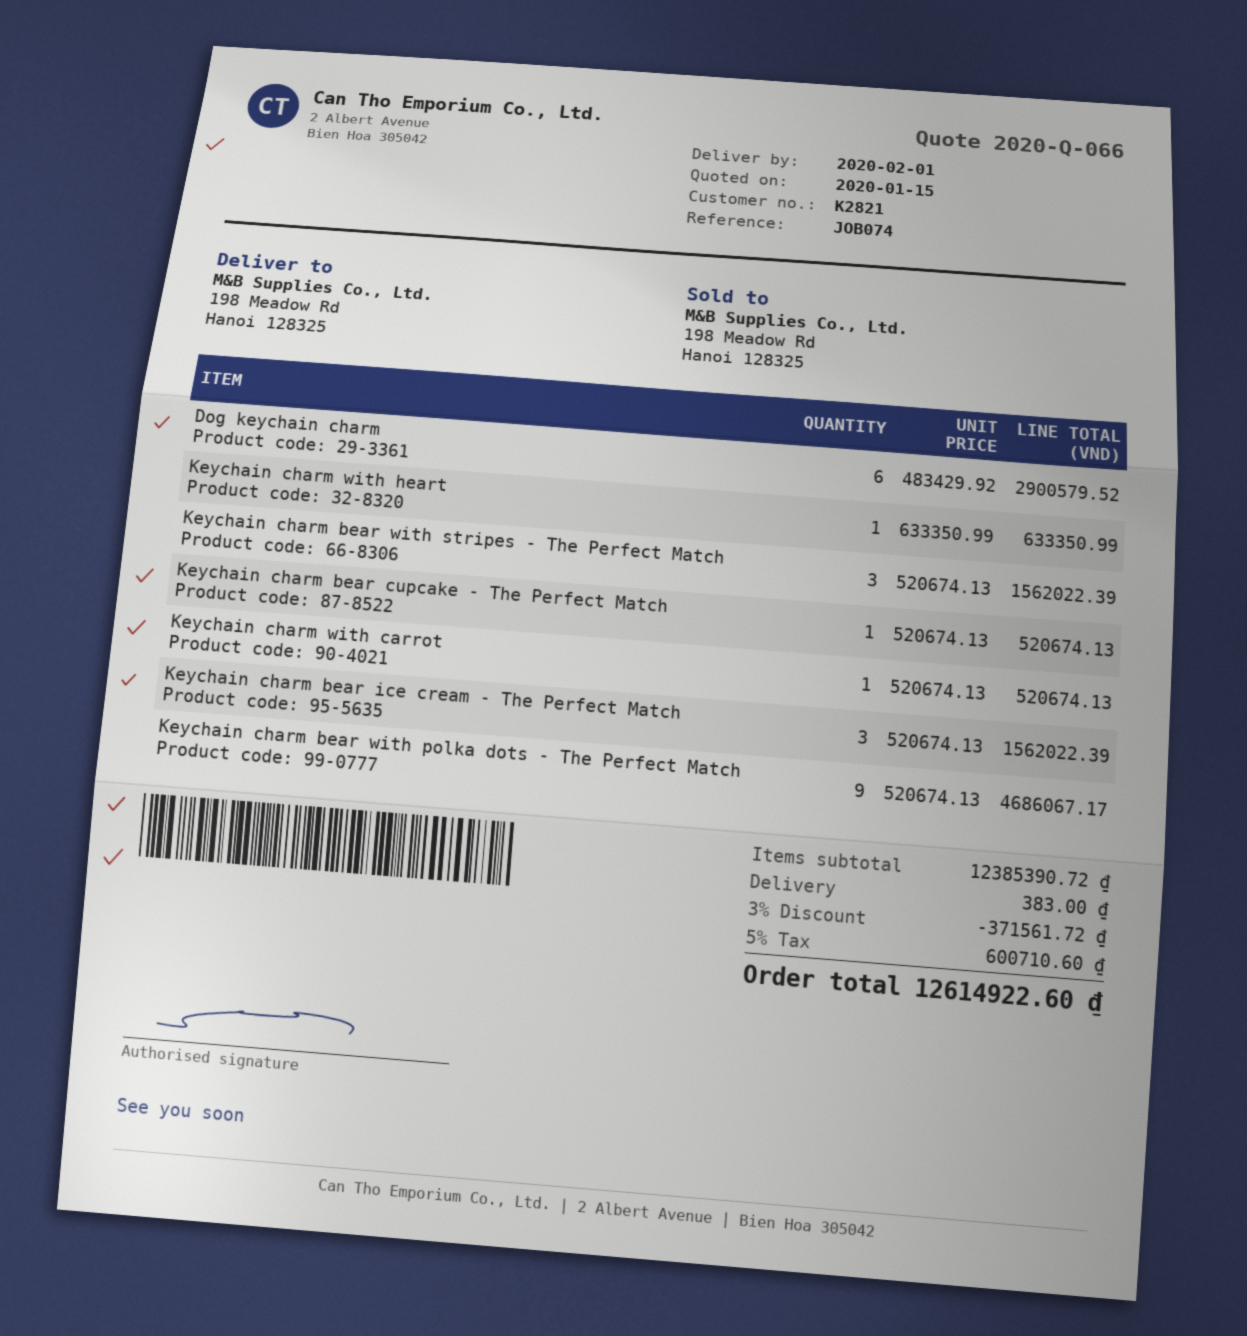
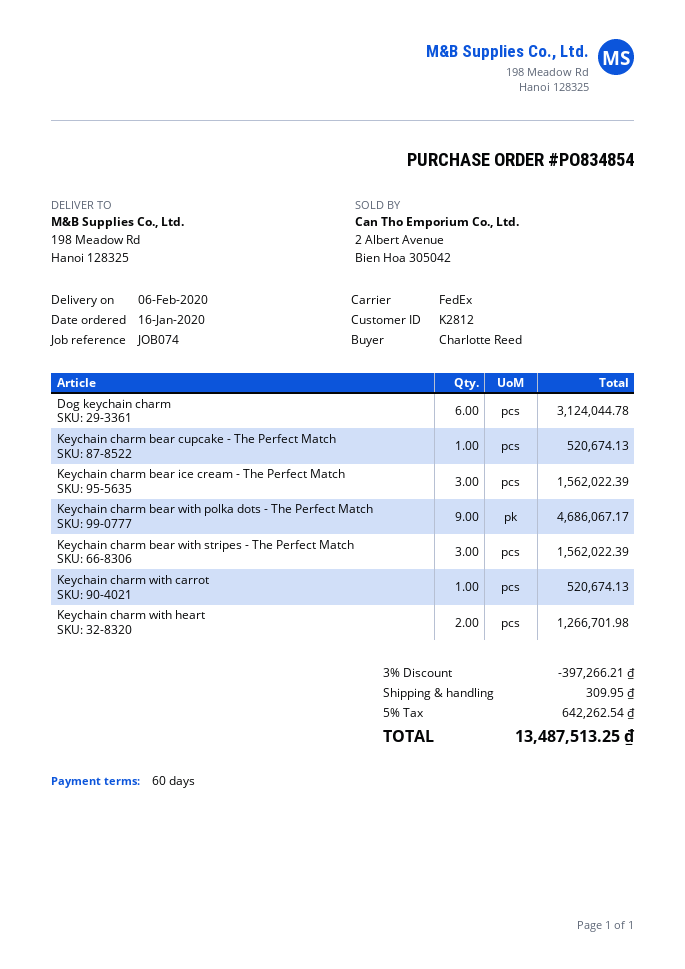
delivery date: 2020-02-01 -> 2020-02-06
customer number: K2821 -> K2812
Dog keychain charm: 6 for 2900579.52 -> 6 for 3124044.78
Keychain charm with heart: 1 for 633350.99 -> 2 for 1266701.98
discount: 3% = 371561.72 -> 3% = 397266.21
shipping: 383.00 -> 309.95
tax: 5% = 600710.60 -> 5% = 642262.54
total: 12614922.60 -> 13487513.25

